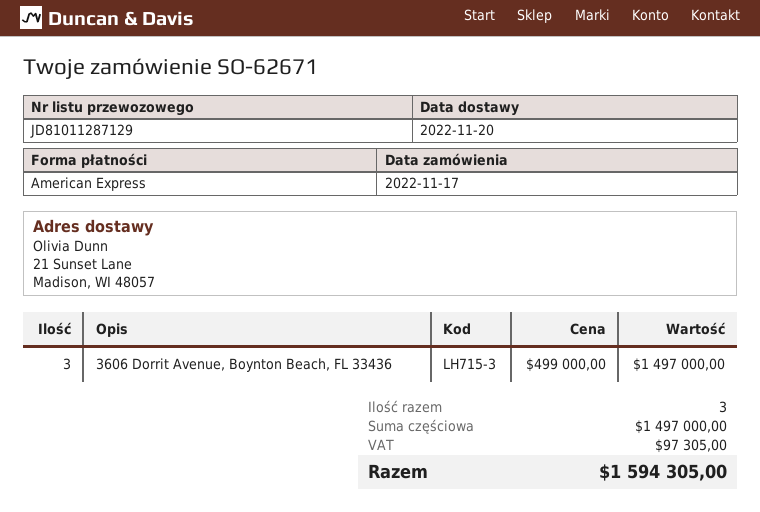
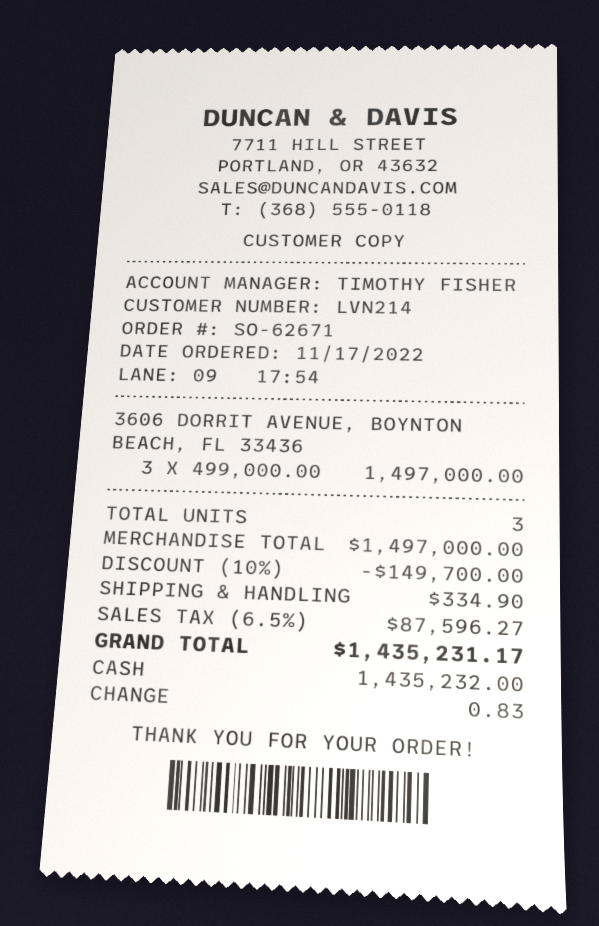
payment method: American Express -> cash
discount: none -> 10% = 149700.00
shipping: none -> 334.90
tax: 97305.00 -> 87596.27
total: 1594305.00 -> 1435231.17

